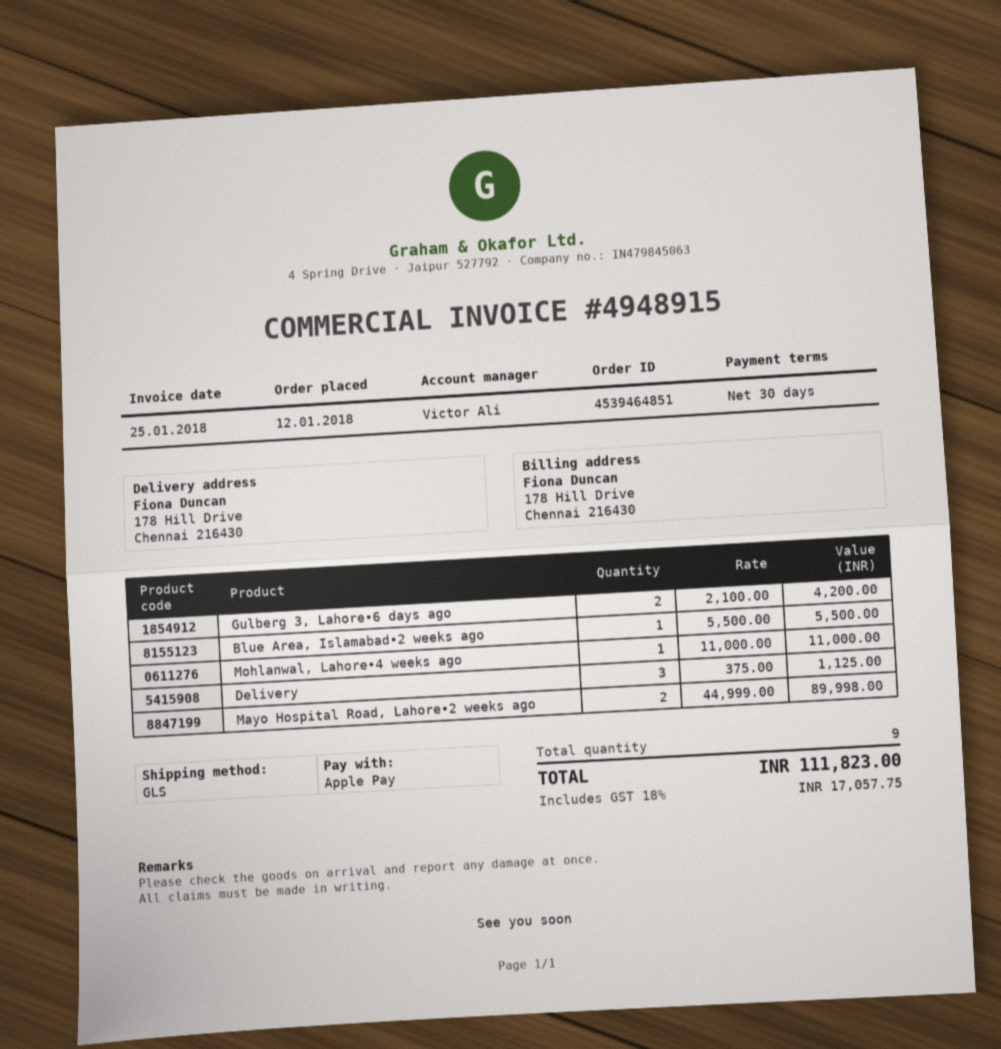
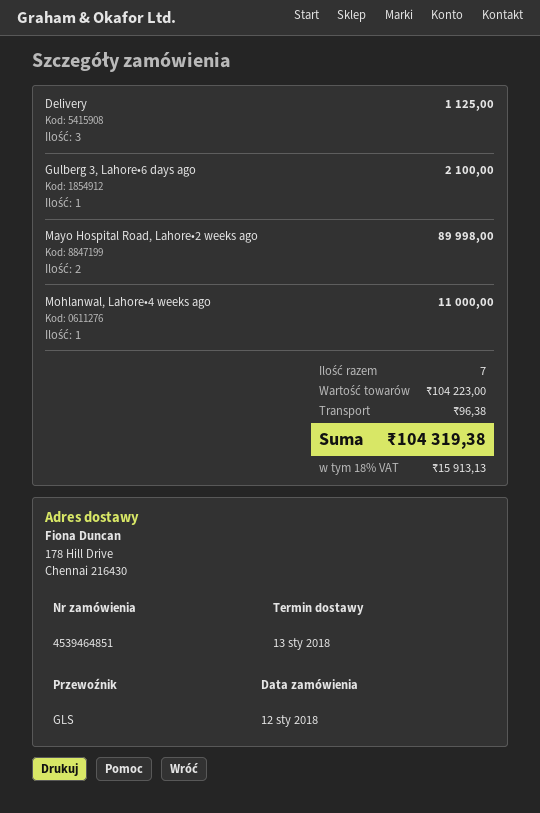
Gulberg 3, Lahore•6 days ago: 2 for 4200.00 -> 1 for 2100.00
Blue Area, Islamabad•2 weeks ago: 1 for 5500.00 -> none
total quantity: 9 -> 7
shipping: none -> 96.38
tax: 18% = 17057.75 -> 18% = 15913.13
total: 111823.00 -> 104319.38

